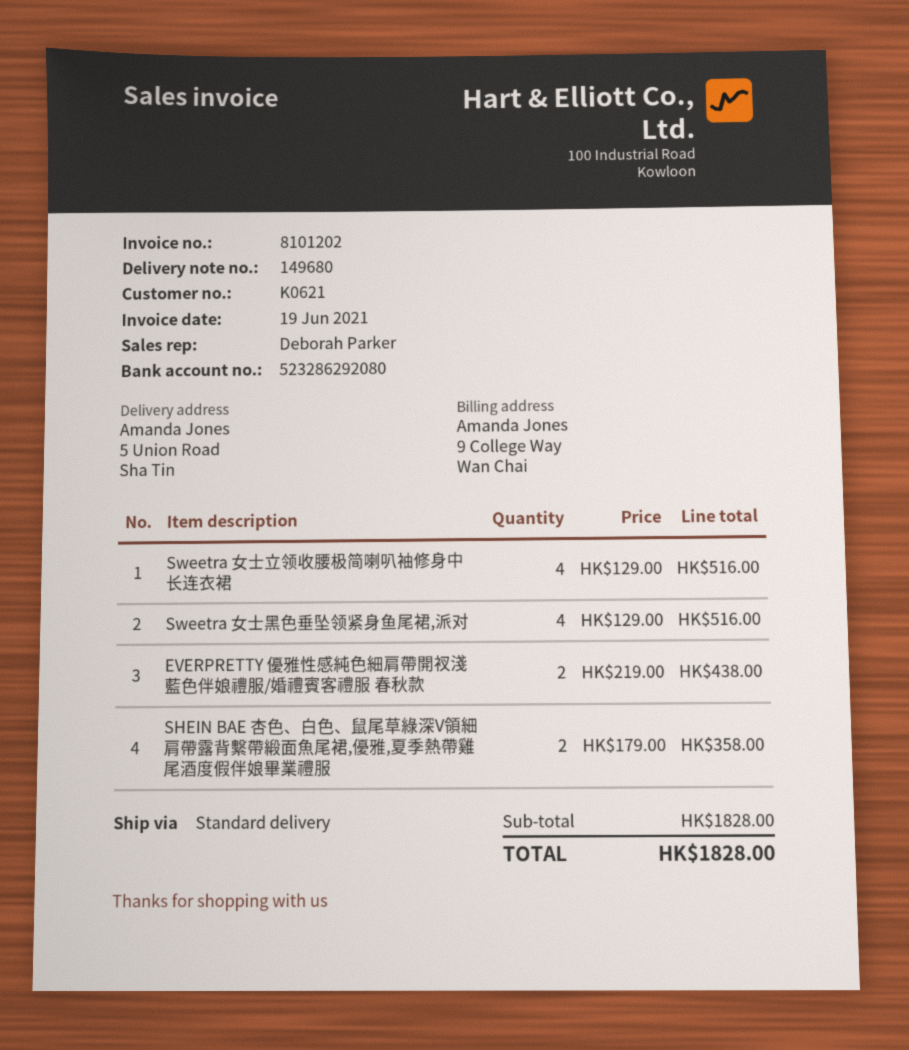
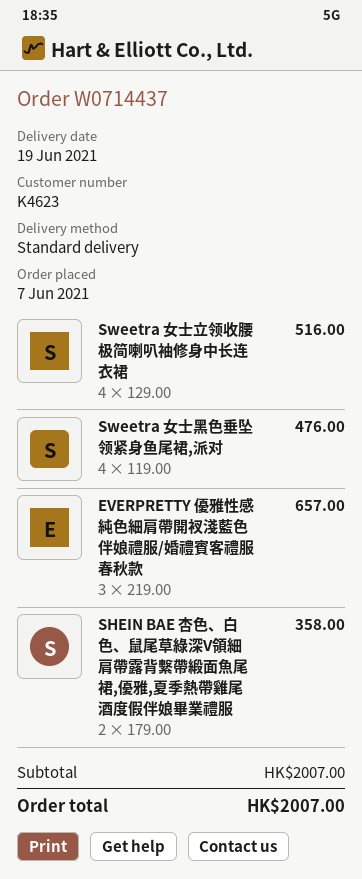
customer number: K0621 -> K4623
Sweetra 女士黑色垂坠领紧身鱼尾裙,派对: 4 x 129.00 = 516.00 -> 4 x 119.00 = 476.00
EVERPRETTY 優雅性感純色細肩帶開衩淺藍色伴娘禮服/婚禮賓客禮服 春秋款: 2 x 219.00 = 438.00 -> 3 x 219.00 = 657.00
subtotal: 1828.00 -> 2007.00
total: 1828.00 -> 2007.00

